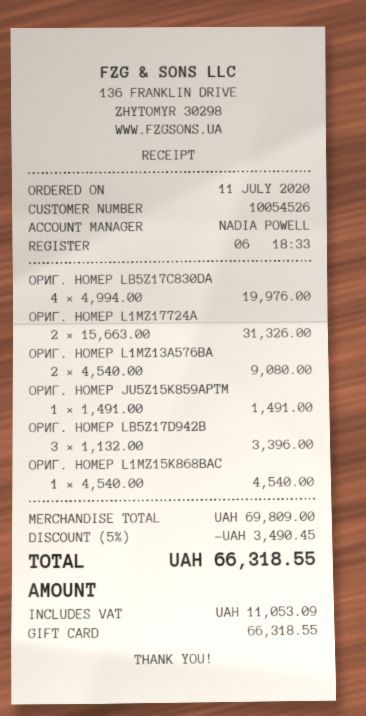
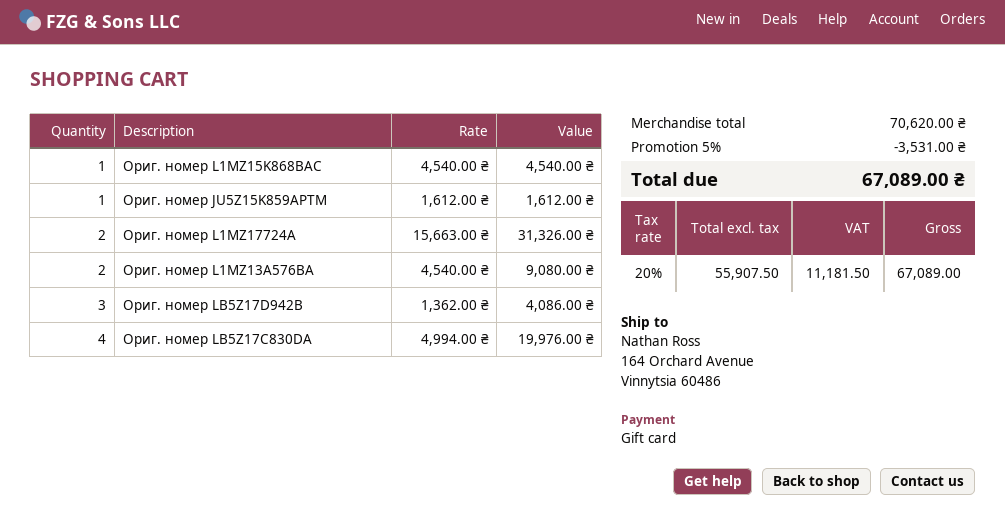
ОРИГ. НОМЕР JU5Z15K859APTM: 1 x 1491.00 = 1491.00 -> 1 x 1612.00 = 1612.00
ОРИГ. НОМЕР LB5Z17D942B: 3 x 1132.00 = 3396.00 -> 3 x 1362.00 = 4086.00
subtotal: 69809.00 -> 70620.00
discount: 5% = 3490.45 -> 5% = 3531.00
tax: 11053.09 -> 11181.50
total: 66318.55 -> 67089.00

